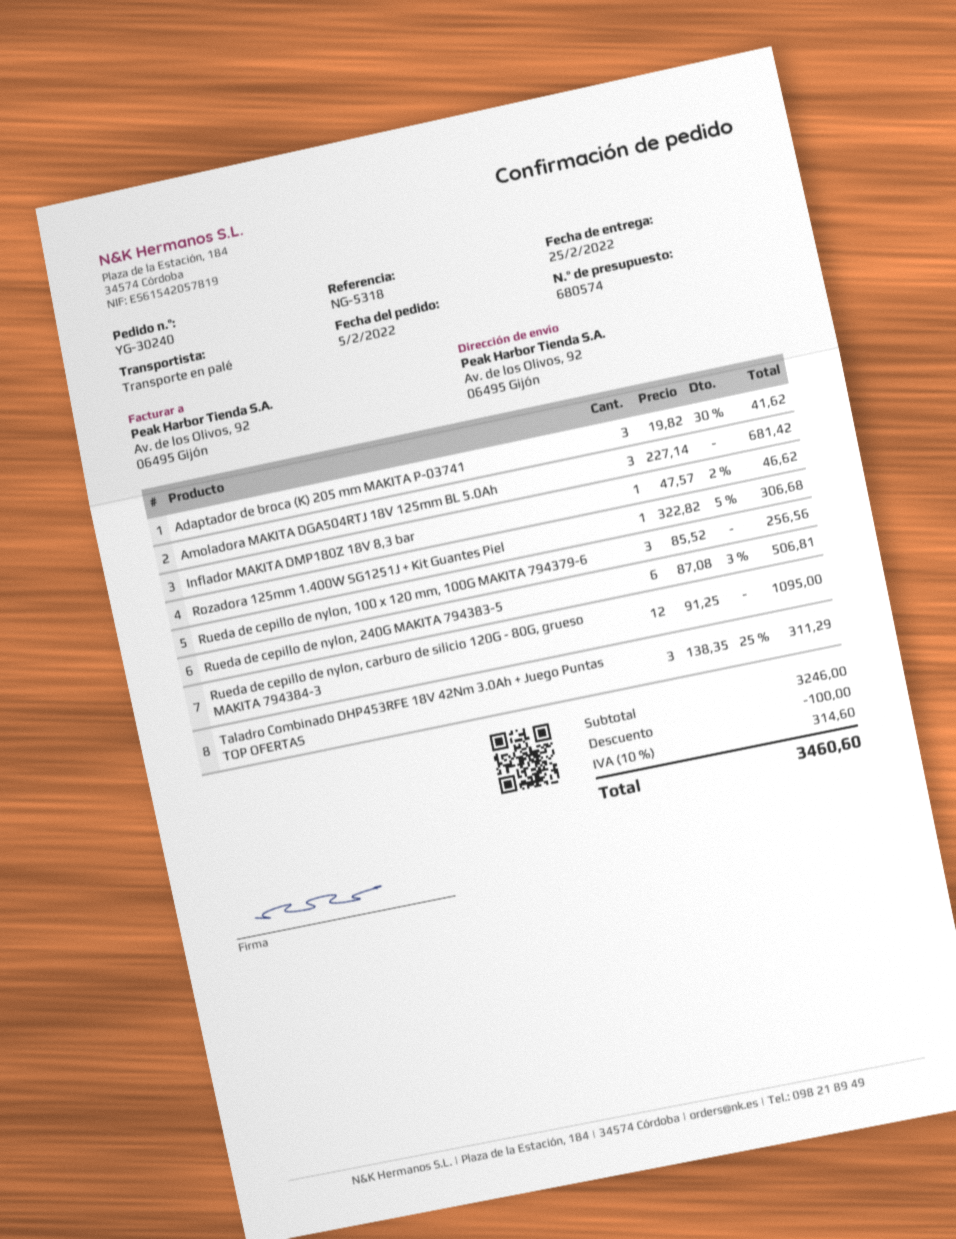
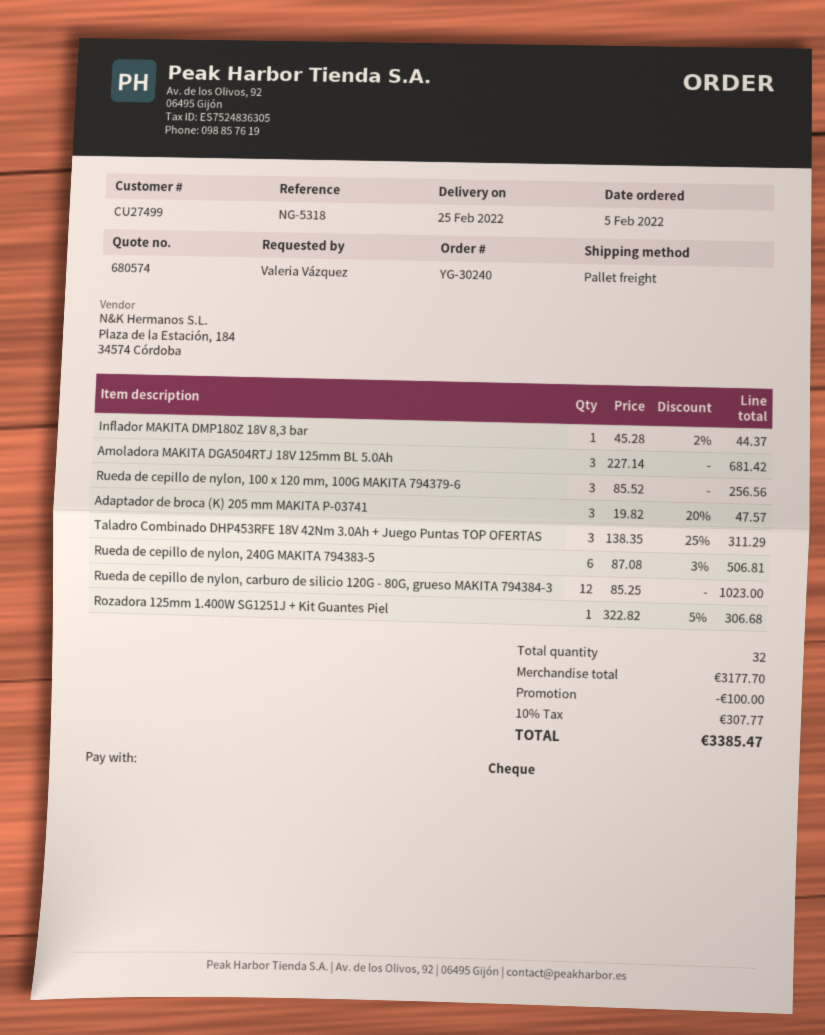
Adaptador de broca (K) 205 mm MAKITA P-03741: 3 x 19.82 - 30% = 41.62 -> 3 x 19.82 - 20% = 47.57
Inflador MAKITA DMP180Z 18V 8,3 bar: 1 x 47.57 - 2% = 46.62 -> 1 x 45.28 - 2% = 44.37
Rueda de cepillo de nylon, carburo de silicio 120G - 80G, grueso MAKITA 794384-3: 12 x 91.25 = 1095.00 -> 12 x 85.25 = 1023.00
subtotal: 3246.00 -> 3177.70
tax: 10% = 314.60 -> 10% = 307.77
total: 3460.60 -> 3385.47

